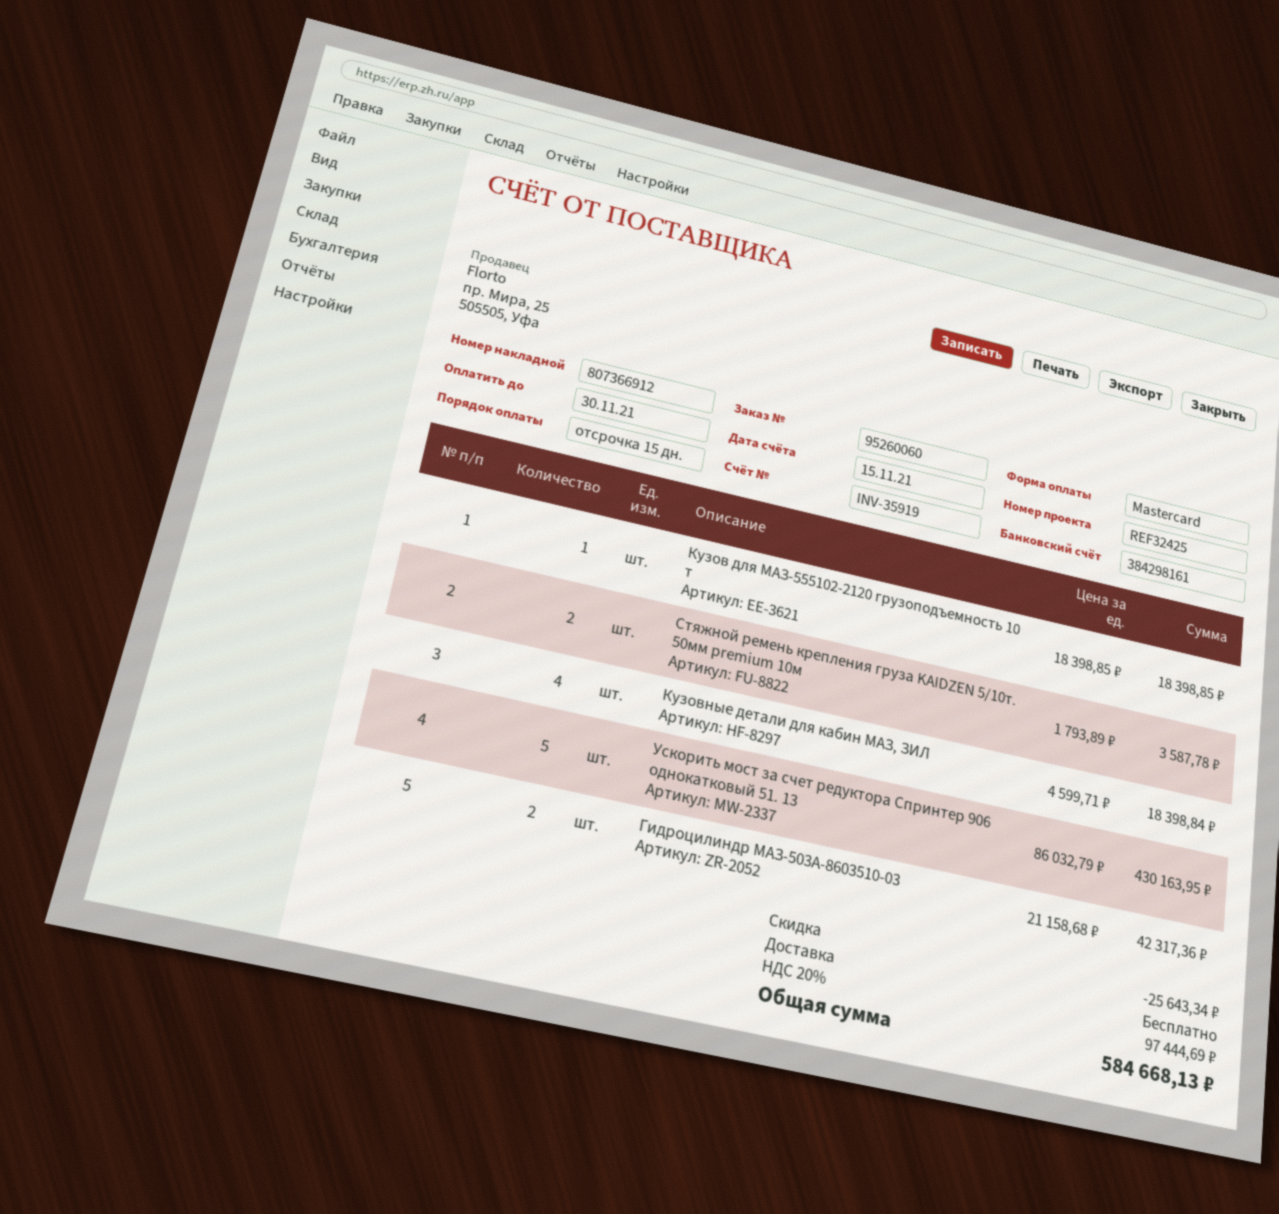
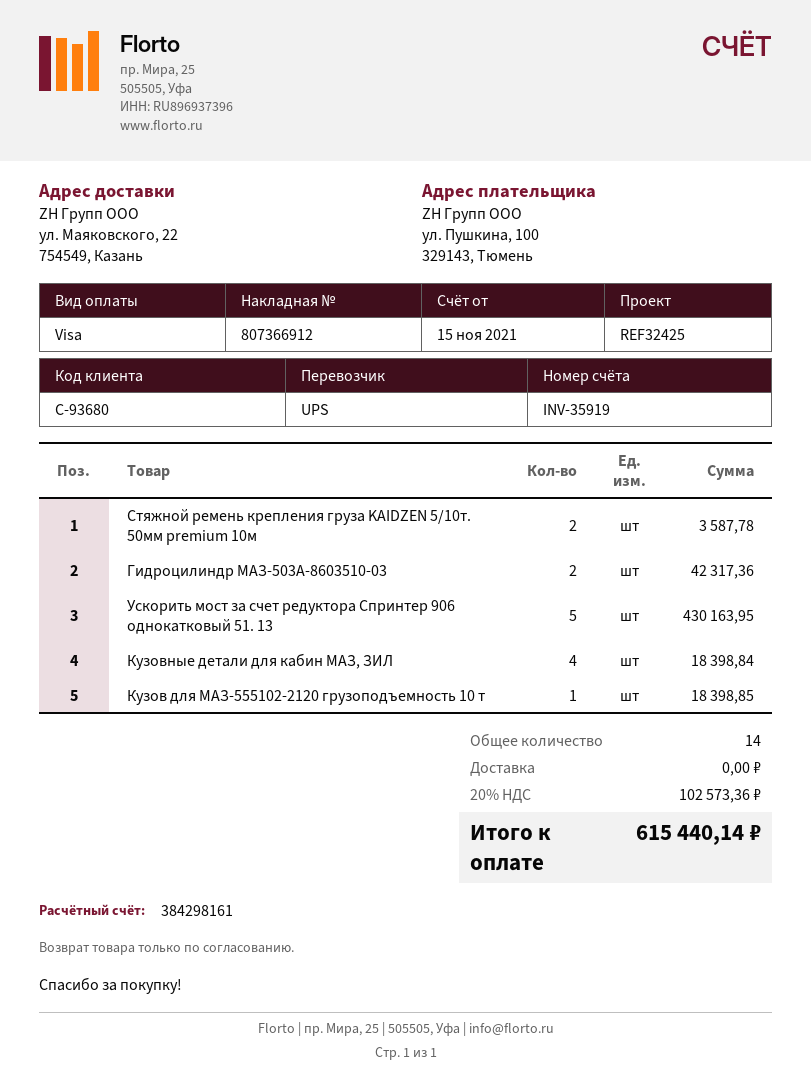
payment method: Mastercard -> Visa
discount: 25643.34 -> none
tax: 20% = 97444.69 -> 20% = 102573.36
total: 584668.13 -> 615440.14

